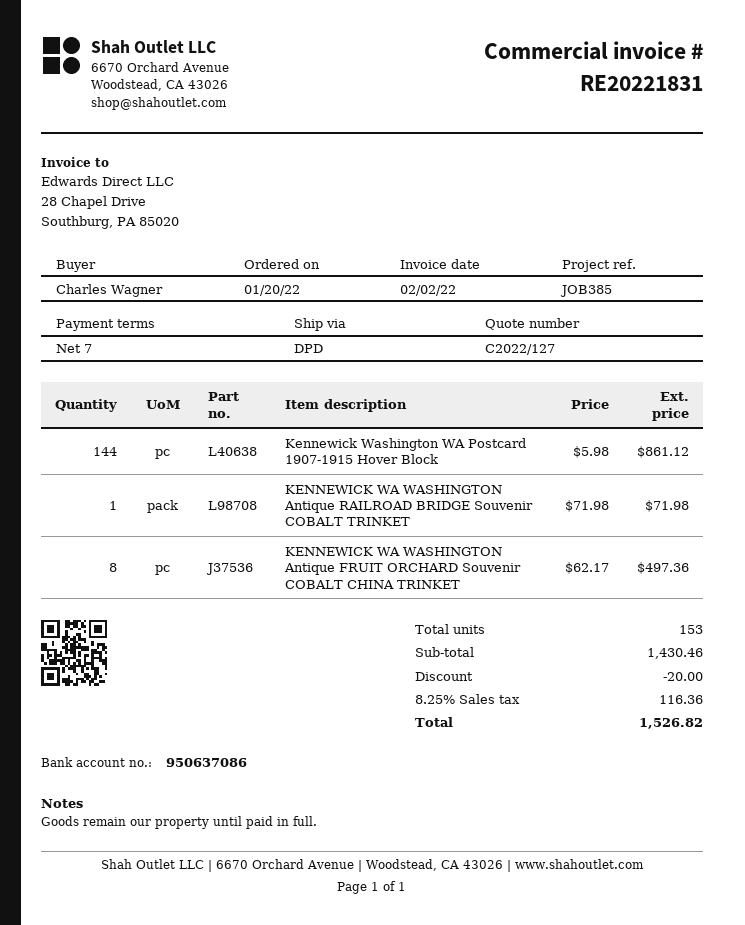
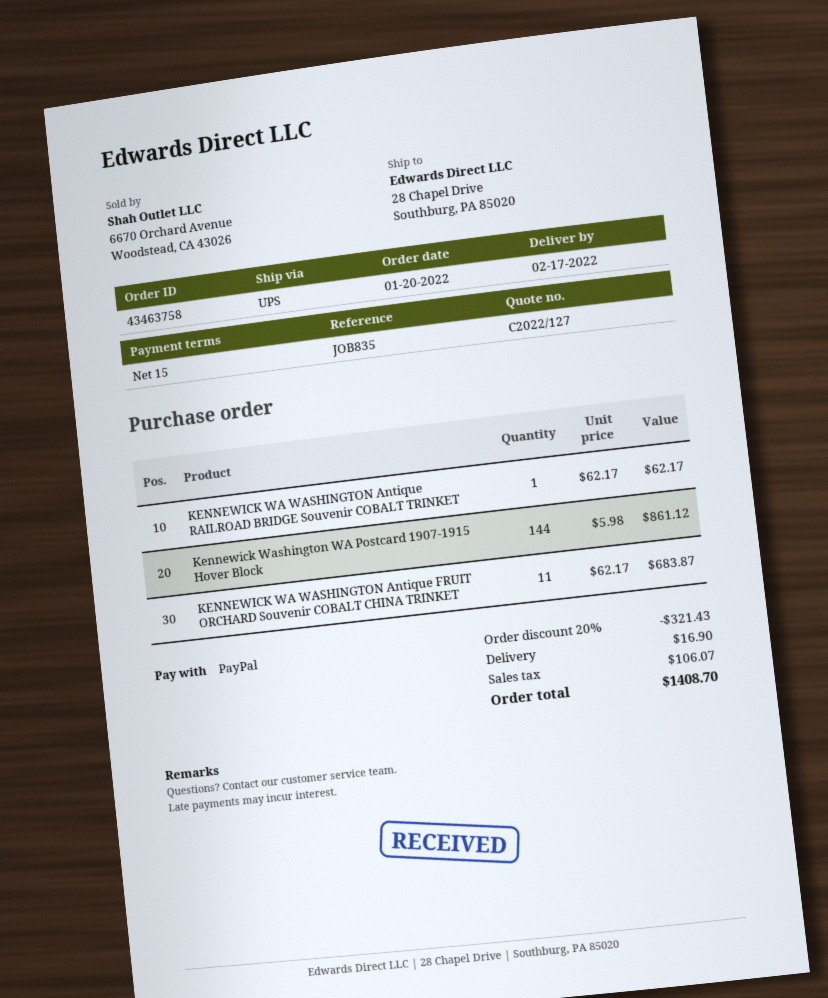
payment terms: 7 days -> 15 days
reference: JOB385 -> JOB835
shipping method: DPD -> UPS
KENNEWICK WA WASHINGTON Antique RAILROAD BRIDGE Souvenir COBALT TRINKET: 1 x 71.98 = 71.98 -> 1 x 62.17 = 62.17
KENNEWICK WA WASHINGTON Antique FRUIT ORCHARD Souvenir COBALT CHINA TRINKET: 8 x 62.17 = 497.36 -> 11 x 62.17 = 683.87
discount: 20.00 -> 321.43
shipping: none -> 16.90
tax: 116.36 -> 106.07
total: 1526.82 -> 1408.70

